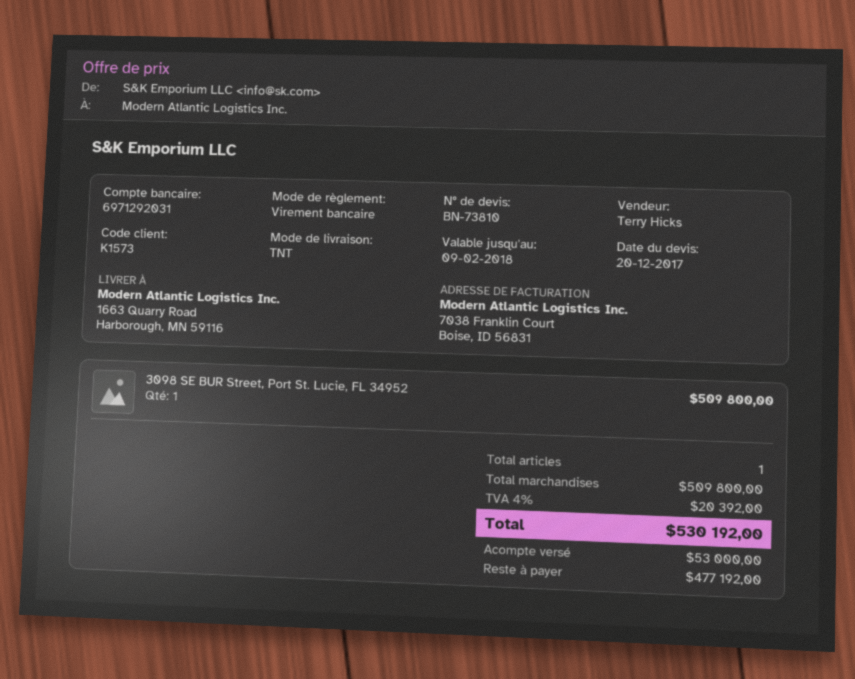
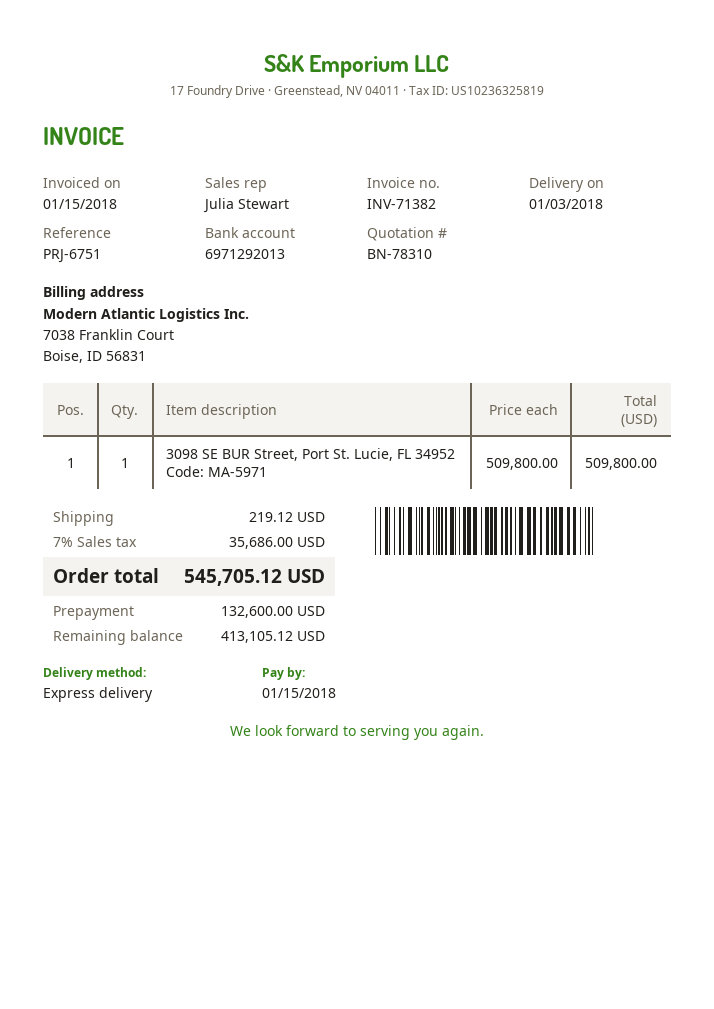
quote number: BN-73810 -> BN-78310
sales rep: Terry Hicks -> Julia Stewart
bank account: 6971292031 -> 6971292013
shipping method: TNT -> express
shipping: none -> 219.12
tax: 4% = 20392.00 -> 7% = 35686.00
total: 530192.00 -> 545705.12
deposit: 53000.00 -> 132600.00
balance: 477192.00 -> 413105.12

